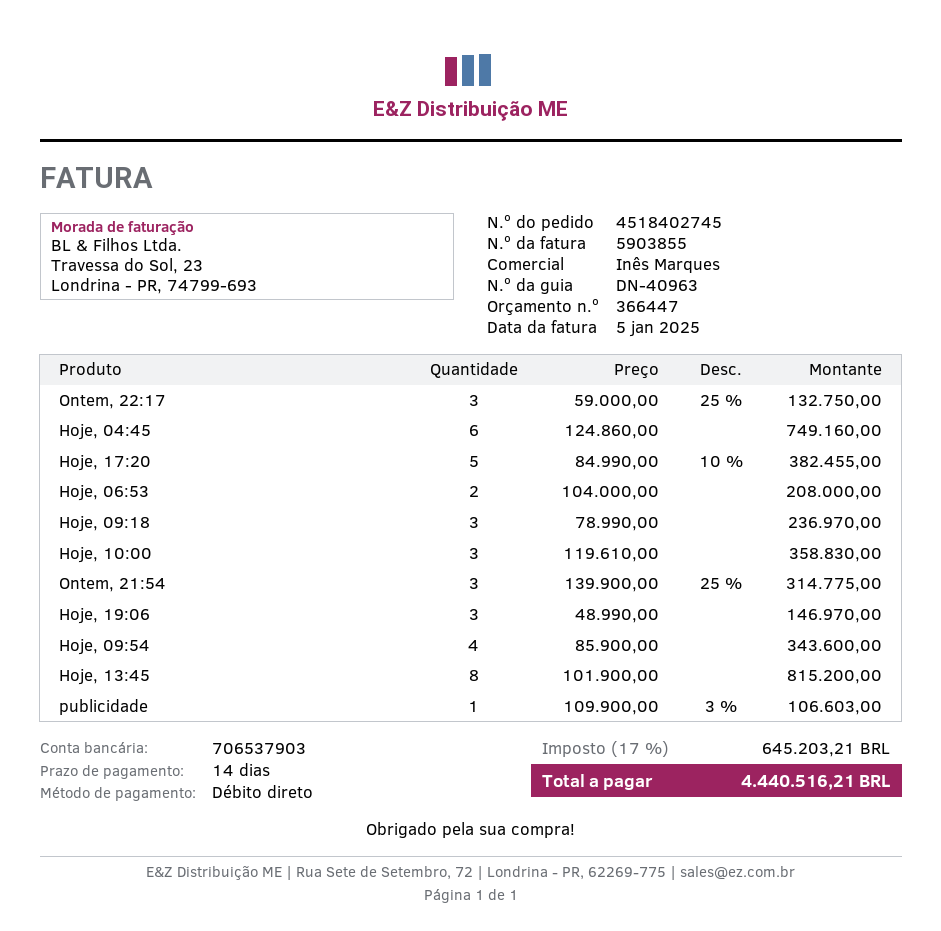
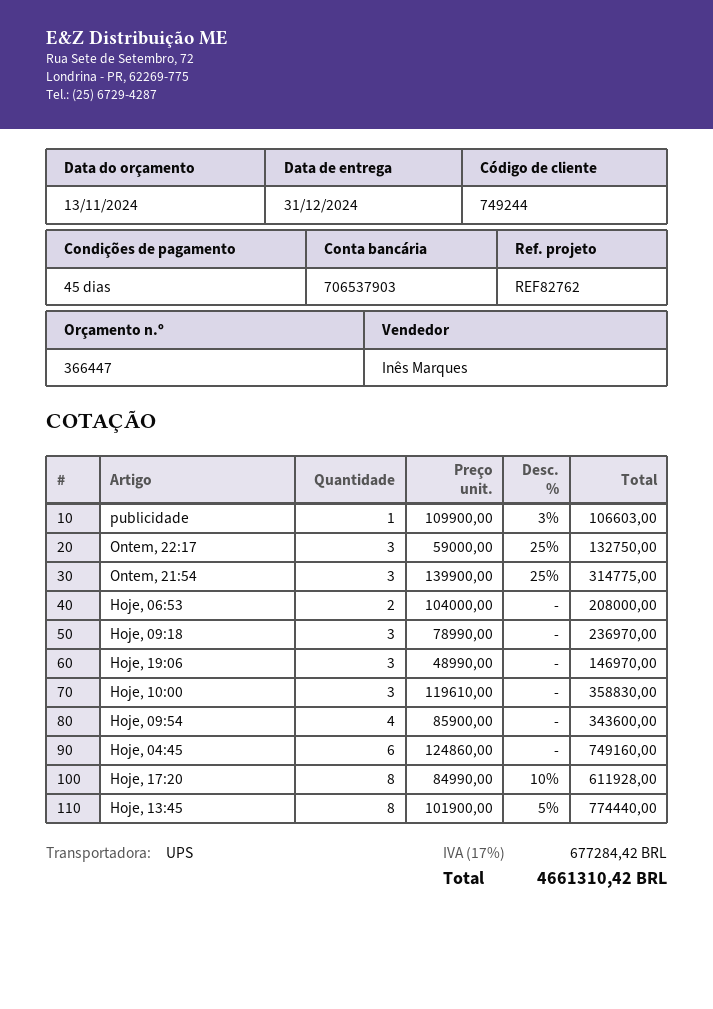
payment terms: 14 days -> 45 days
Hoje, 17:20: 5 x 84990.00 - 10% = 382455.00 -> 8 x 84990.00 - 10% = 611928.00
Hoje, 13:45: 8 x 101900.00 = 815200.00 -> 8 x 101900.00 - 5% = 774440.00
tax: 17% = 645203.21 -> 17% = 677284.42
total: 4440516.21 -> 4661310.42

